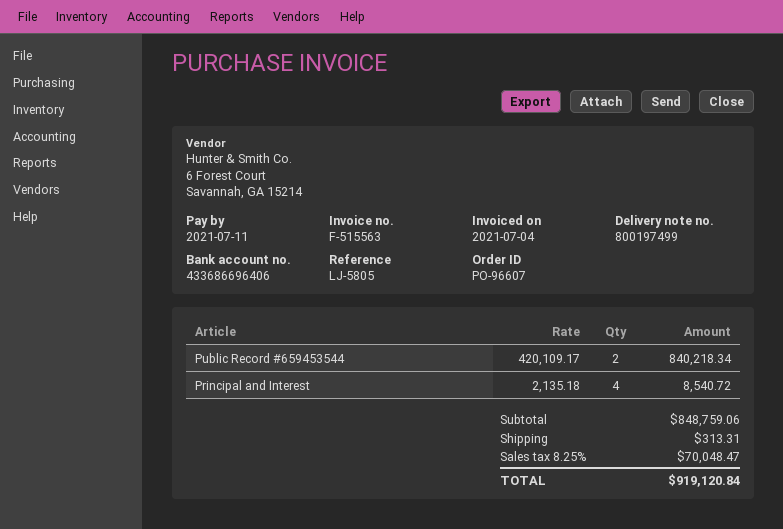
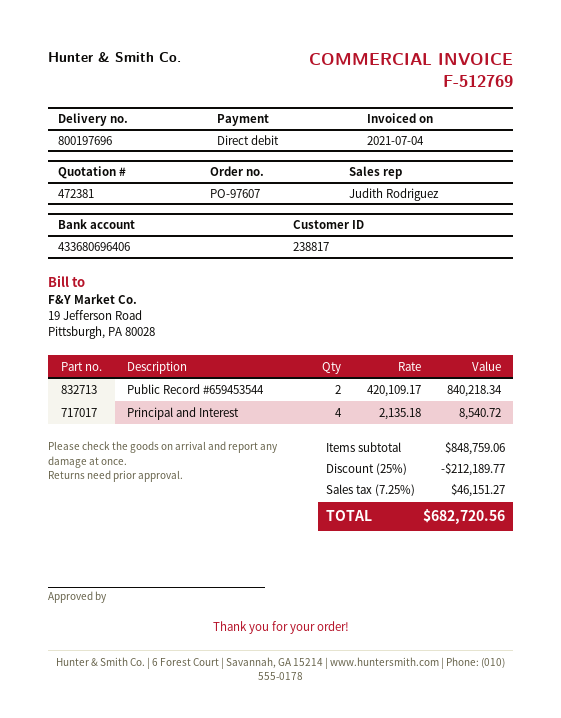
order number: PO-96607 -> PO-97607
delivery note number: 800197499 -> 800197696
invoice number: F-515563 -> F-512769
bank account: 433686696406 -> 433680696406
discount: none -> 25% = 212189.77
shipping: 313.31 -> none
tax: 8.25% = 70048.47 -> 7.25% = 46151.27
total: 919120.84 -> 682720.56

